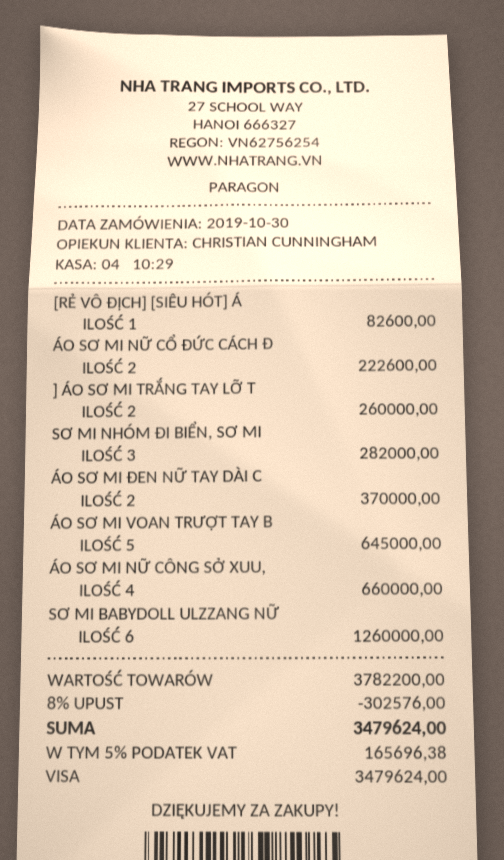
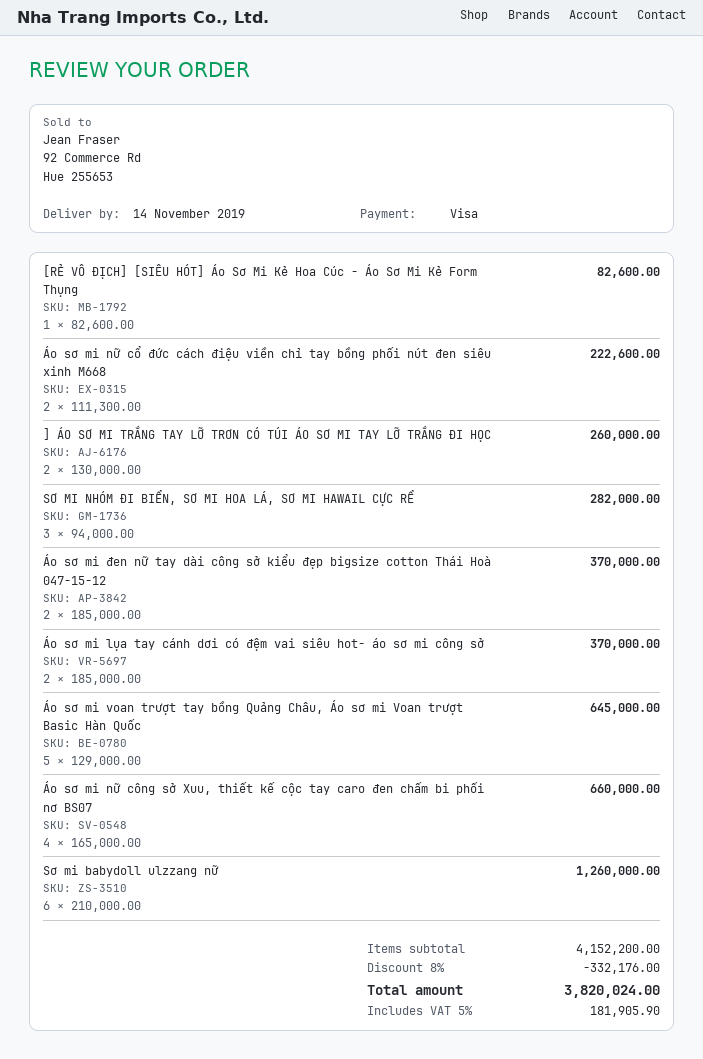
Áo sơ mi lụa tay cánh dơi có đệm vai siêu hot- áo sơ mi công sở: none -> 2 for 370000.00
subtotal: 3782200.00 -> 4152200.00
discount: 8% = 302576.00 -> 8% = 332176.00
tax: 5% = 165696.38 -> 5% = 181905.90
total: 3479624.00 -> 3820024.00

